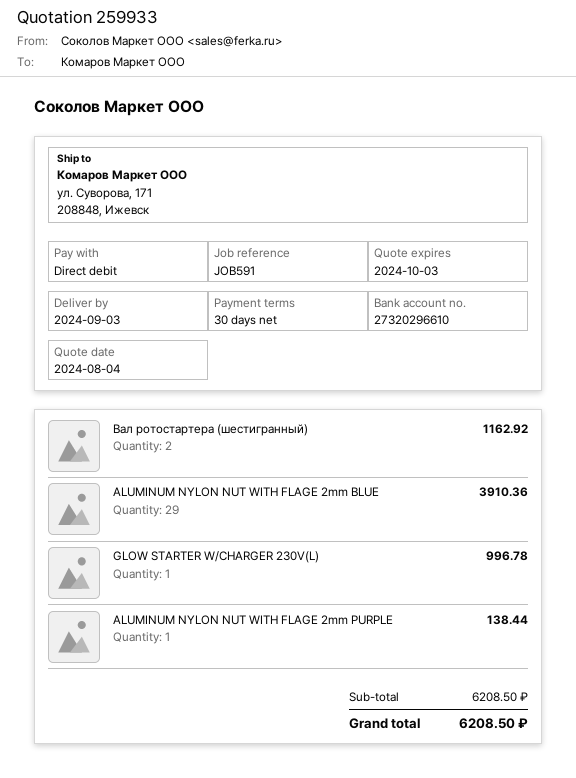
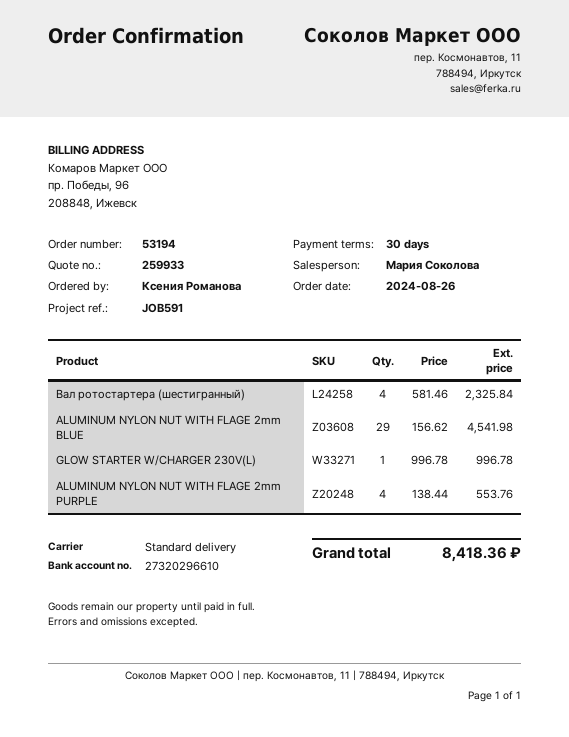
Вал ротостартера (шестигранный): 2 for 1162.92 -> 4 for 2325.84
ALUMINUM NYLON NUT WITH FLAGE 2mm BLUE: 29 for 3910.36 -> 29 for 4541.98
ALUMINUM NYLON NUT WITH FLAGE 2mm PURPLE: 1 for 138.44 -> 4 for 553.76
total: 6208.50 -> 8418.36

